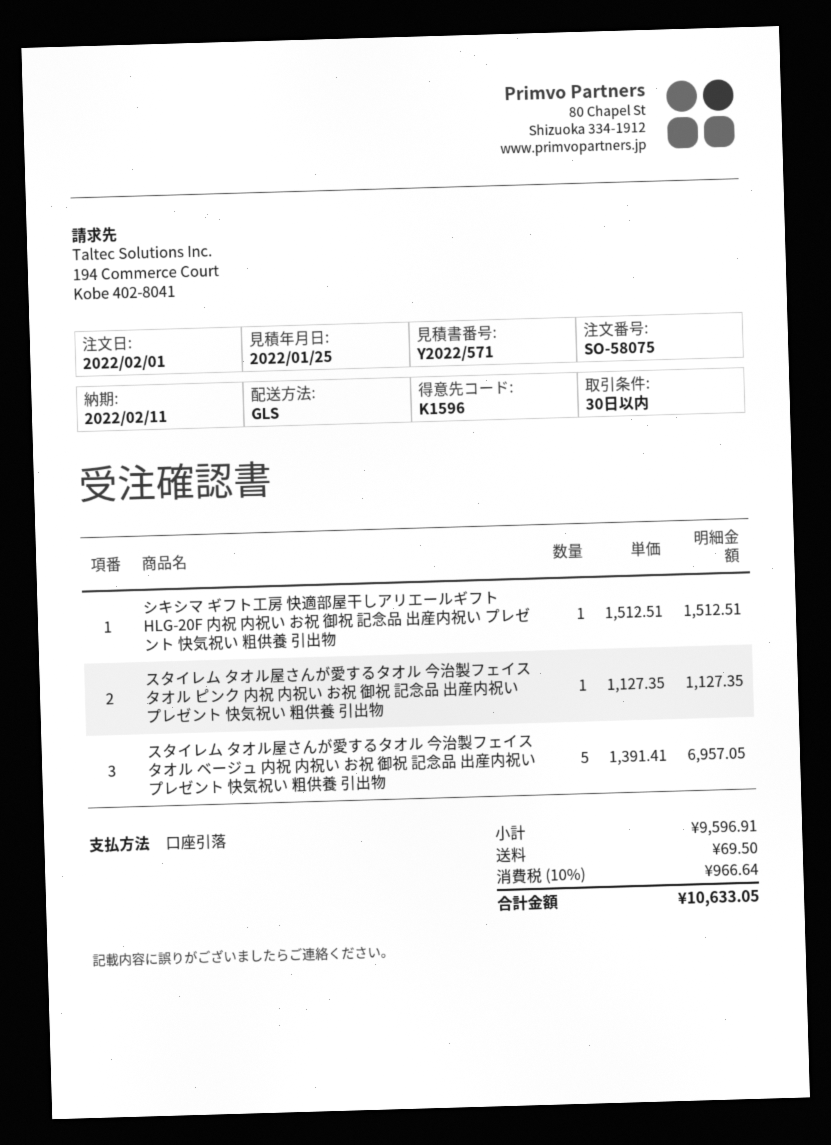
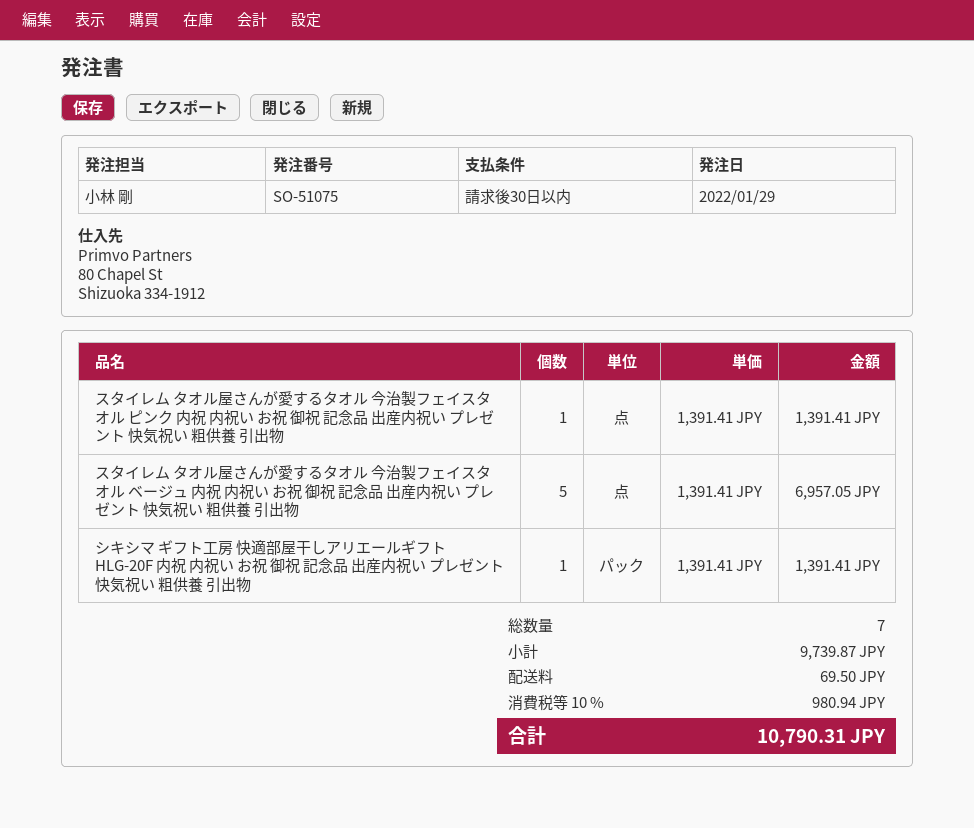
order number: SO-58075 -> SO-51075
order date: 2022-02-01 -> 2022-01-29
シキシマ ギフト工房 快適部屋干しアリエールギフト HLG-20F 内祝 内祝い お祝 御祝 記念品 出産内祝い プレゼント 快気祝い 粗供養 引出物: 1 x 1512.51 = 1512.51 -> 1 x 1391.41 = 1391.41
スタイレム タオル屋さんが愛するタオル 今治製フェイスタオル ピンク 内祝 内祝い お祝 御祝 記念品 出産内祝い プレゼント 快気祝い 粗供養 引出物: 1 x 1127.35 = 1127.35 -> 1 x 1391.41 = 1391.41
subtotal: 9596.91 -> 9739.87
tax: 10% = 966.64 -> 10% = 980.94
total: 10633.05 -> 10790.31

